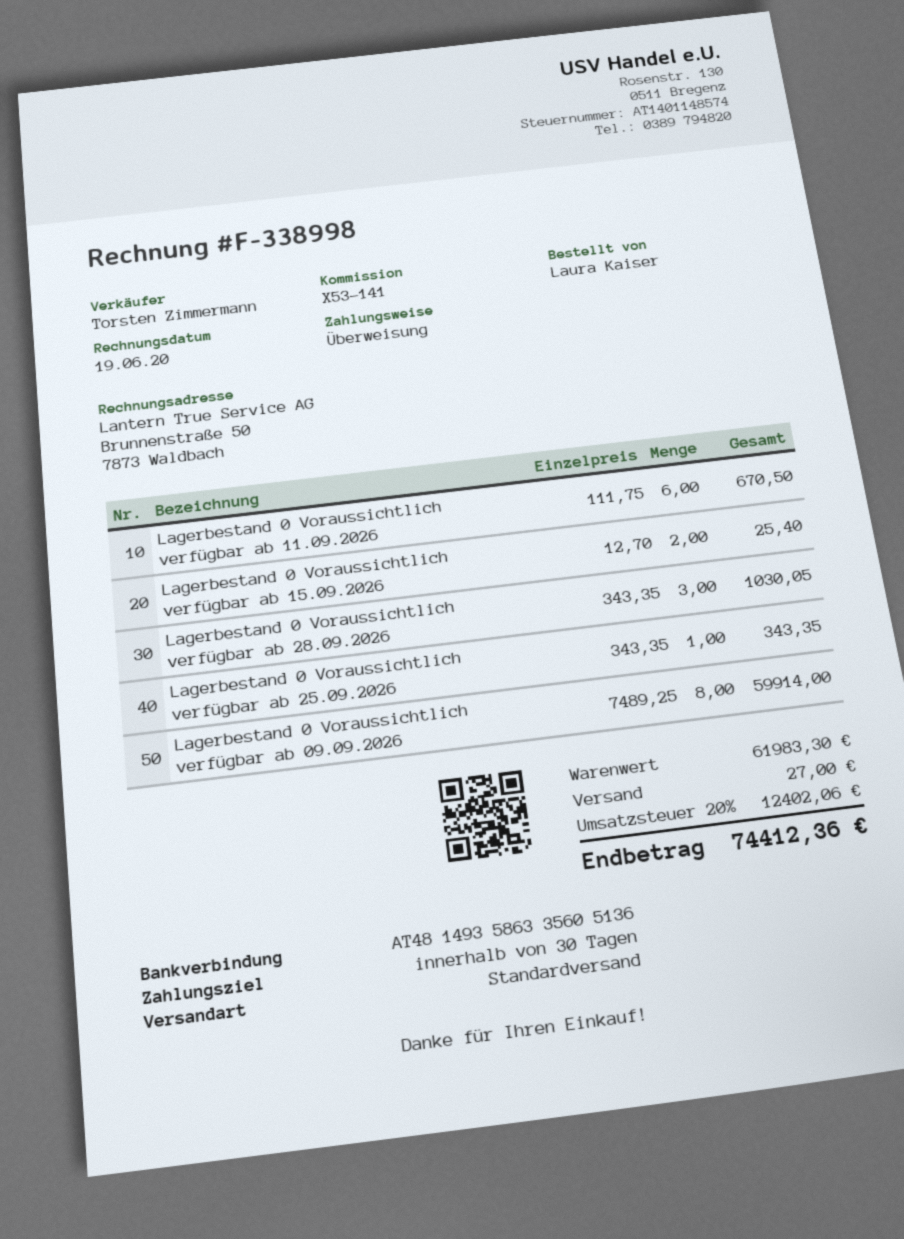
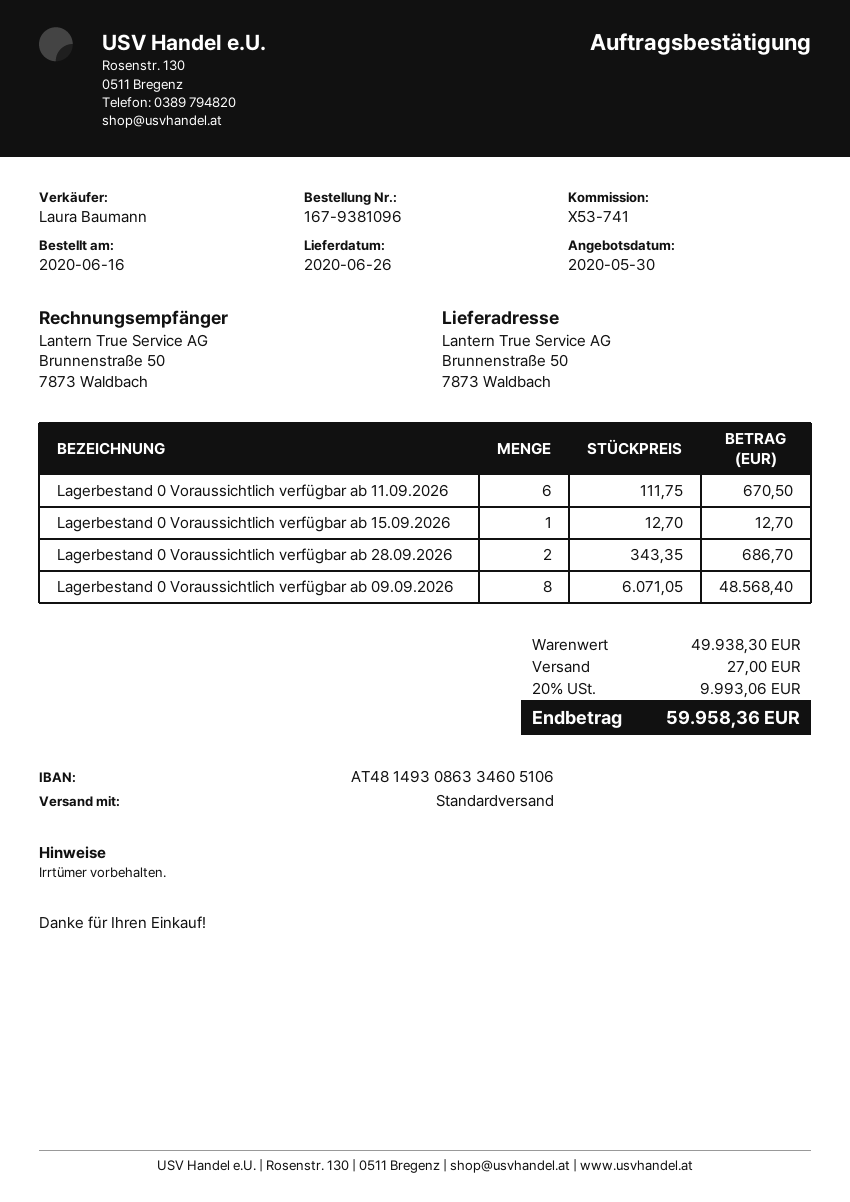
reference: X53-141 -> X53-741
sales rep: Torsten Zimmermann -> Laura Baumann
bank account: AT481493586335605136 -> AT481493086334605106
Lagerbestand 0 Voraussichtlich verfügbar ab 15.09.2026: 2 x 12.70 = 25.40 -> 1 x 12.70 = 12.70
Lagerbestand 0 Voraussichtlich verfügbar ab 28.09.2026: 3 x 343.35 = 1030.05 -> 2 x 343.35 = 686.70
Lagerbestand 0 Voraussichtlich verfügbar ab 25.09.2026: 1 x 343.35 = 343.35 -> none
Lagerbestand 0 Voraussichtlich verfügbar ab 09.09.2026: 8 x 7489.25 = 59914.00 -> 8 x 6071.05 = 48568.40
subtotal: 61983.30 -> 49938.30
tax: 20% = 12402.06 -> 20% = 9993.06
total: 74412.36 -> 59958.36

